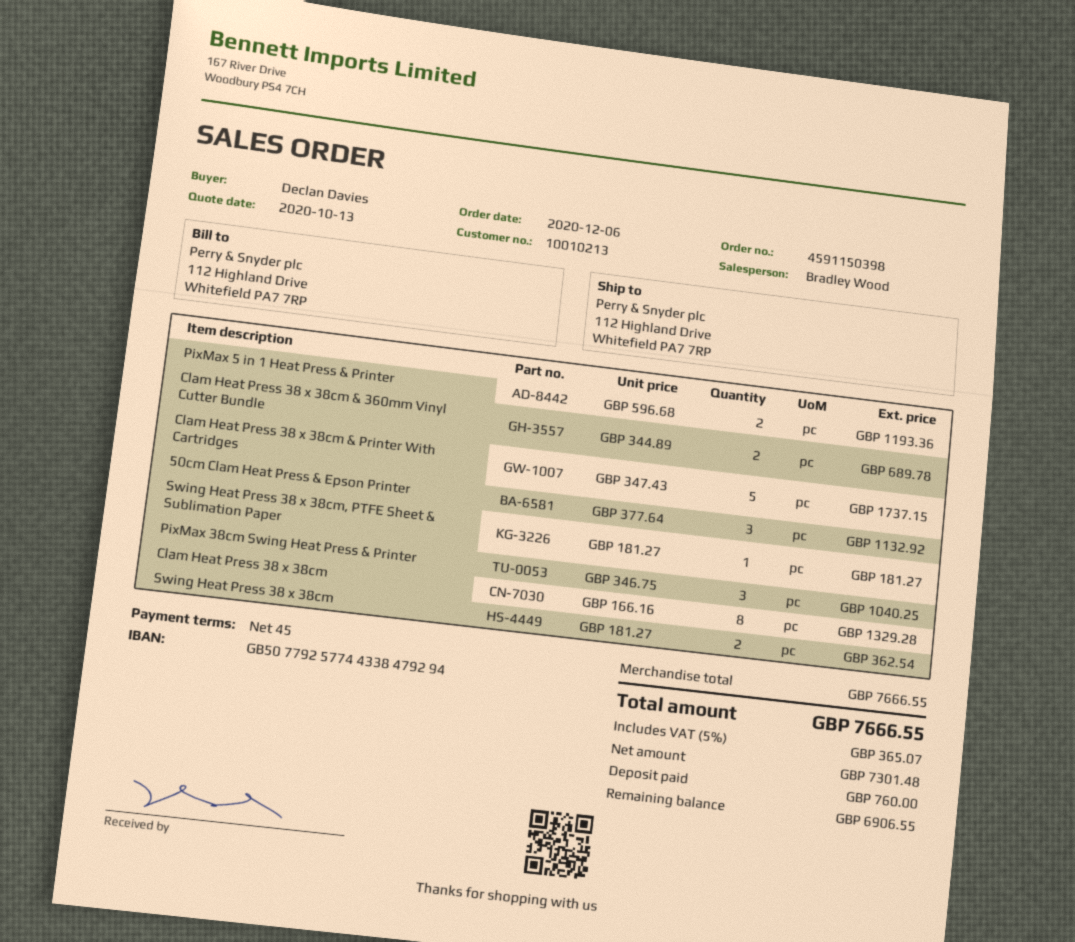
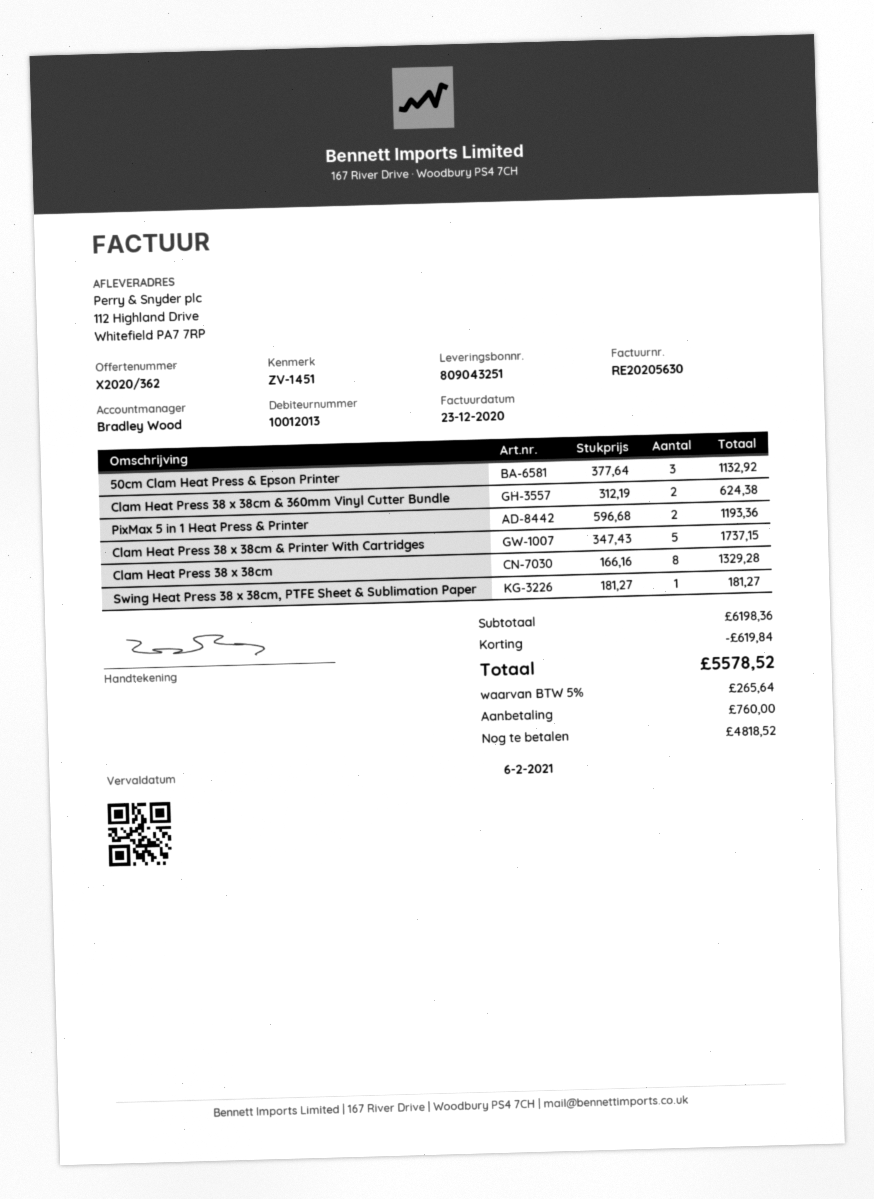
customer number: 10010213 -> 10012013
Clam Heat Press 38 x 38cm & 360mm Vinyl Cutter Bundle: 2 x 344.89 = 689.78 -> 2 x 312.19 = 624.38
PixMax 38cm Swing Heat Press & Printer: 3 x 346.75 = 1040.25 -> none
Swing Heat Press 38 x 38cm: 2 x 181.27 = 362.54 -> none
subtotal: 7666.55 -> 6198.36
discount: none -> 619.84
tax: 5% = 365.07 -> 5% = 265.64
total: 7666.55 -> 5578.52
balance: 6906.55 -> 4818.52

